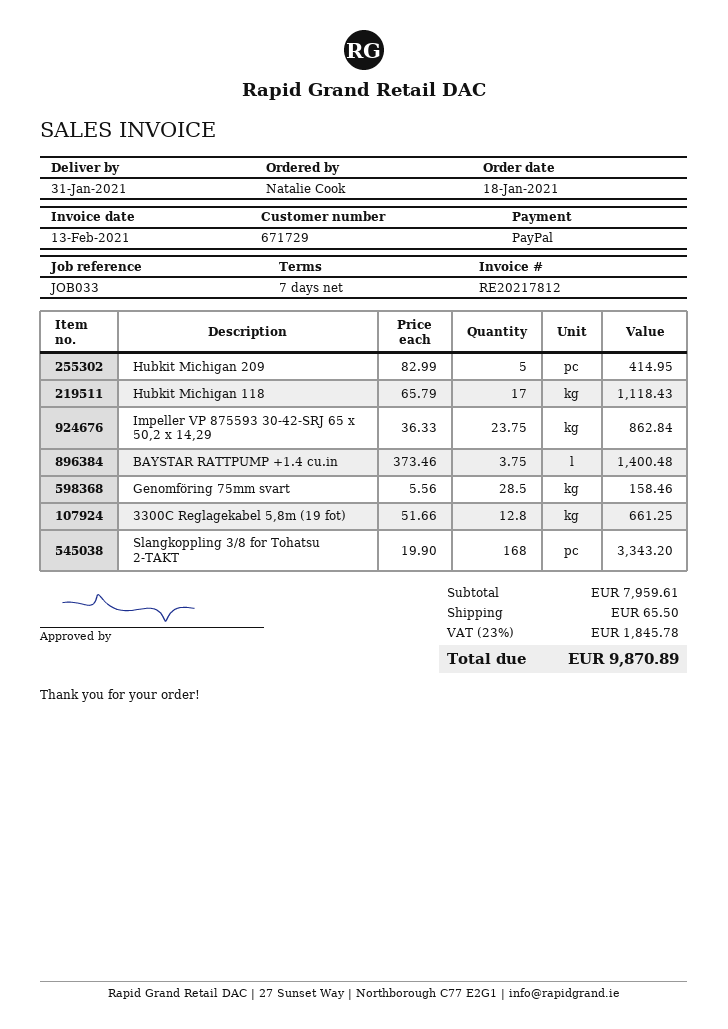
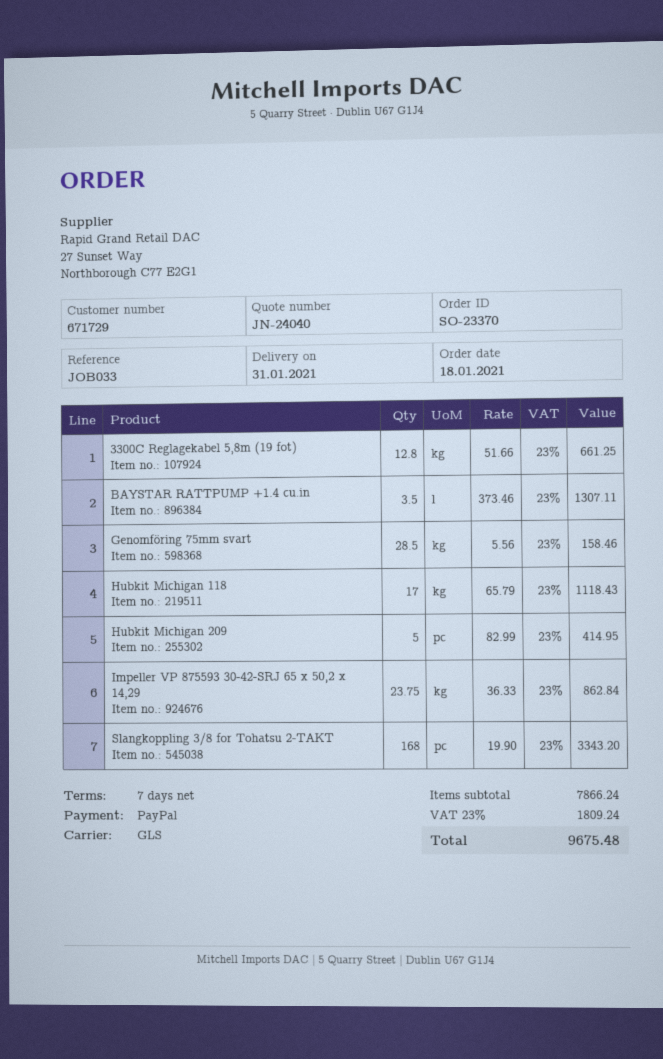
BAYSTAR RATTPUMP +1.4 cu.in: 3.75 x 373.46 = 1400.48 -> 3.5 x 373.46 = 1307.11
subtotal: 7959.61 -> 7866.24
shipping: 65.50 -> none
tax: 23% = 1845.78 -> 23% = 1809.24
total: 9870.89 -> 9675.48

